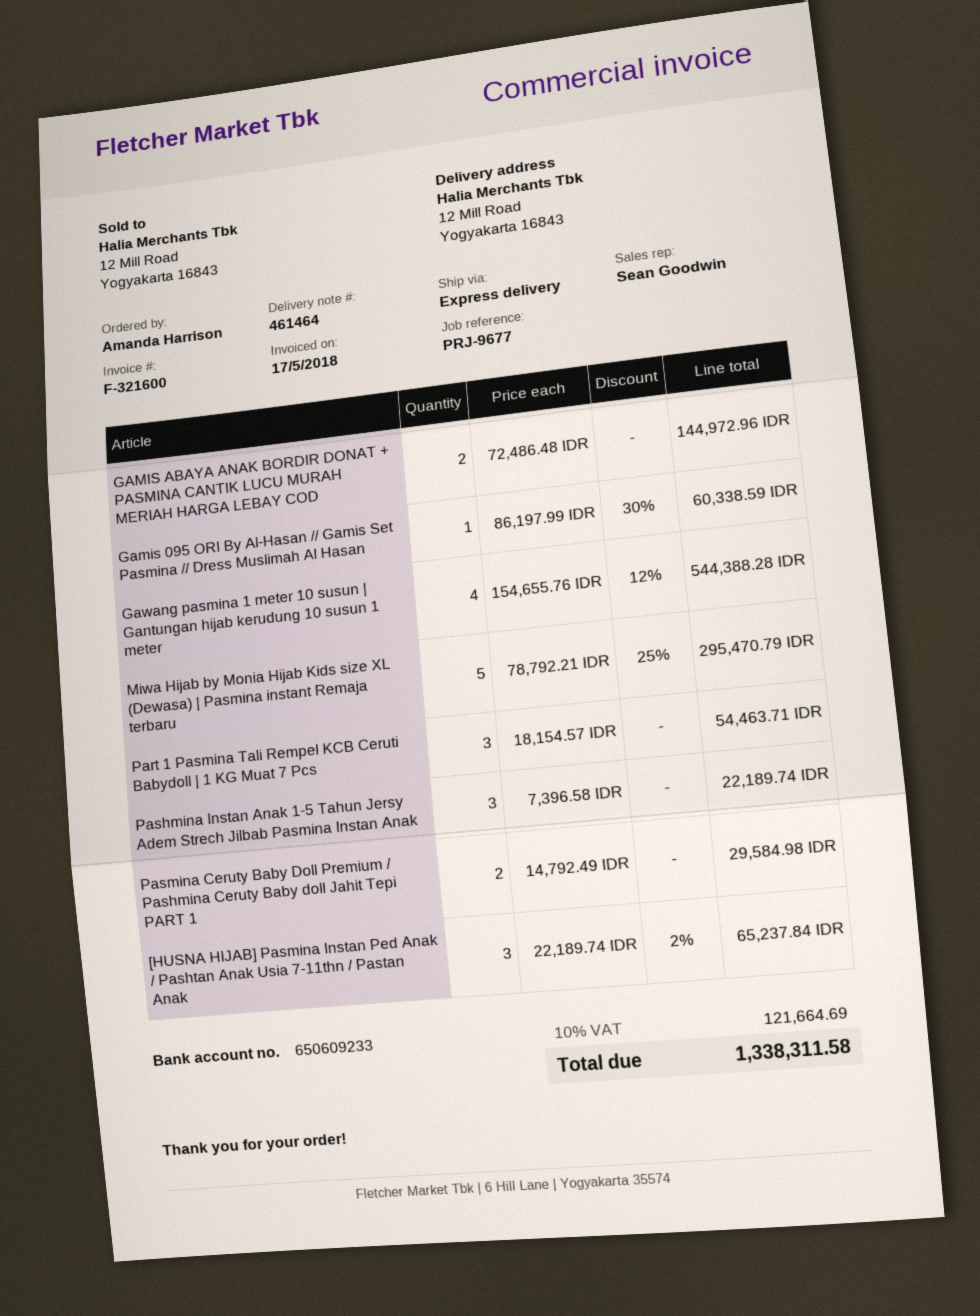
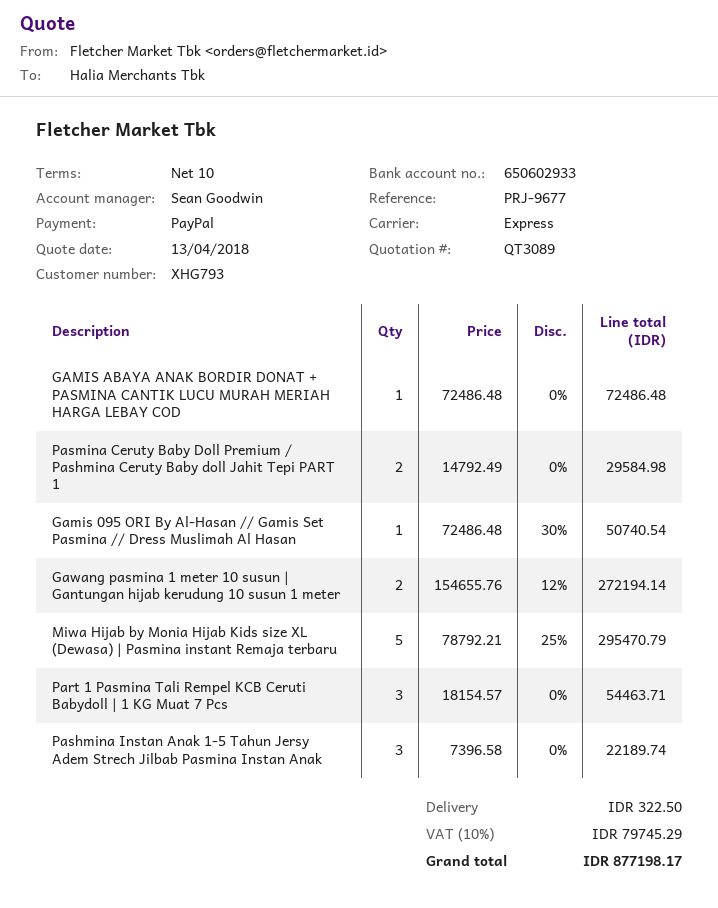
bank account: 650609233 -> 650602933
GAMIS ABAYA ANAK BORDIR DONAT + PASMINA CANTIK LUCU MURAH MERIAH HARGA LEBAY COD: 2 x 72486.48 = 144972.96 -> 1 x 72486.48 = 72486.48
Gamis 095 ORI By Al-Hasan // Gamis Set Pasmina // Dress Muslimah Al Hasan: 1 x 86197.99 - 30% = 60338.59 -> 1 x 72486.48 - 30% = 50740.54
Gawang pasmina 1 meter 10 susun | Gantungan hijab kerudung 10 susun 1 meter: 4 x 154655.76 - 12% = 544388.28 -> 2 x 154655.76 - 12% = 272194.14
[HUSNA HIJAB] Pasmina Instan Ped Anak / Pashtan Anak Usia 7-11thn / Pastan Anak: 3 x 22189.74 - 2% = 65237.84 -> none
shipping: none -> 322.50
tax: 10% = 121664.69 -> 10% = 79745.29
total: 1338311.58 -> 877198.17

